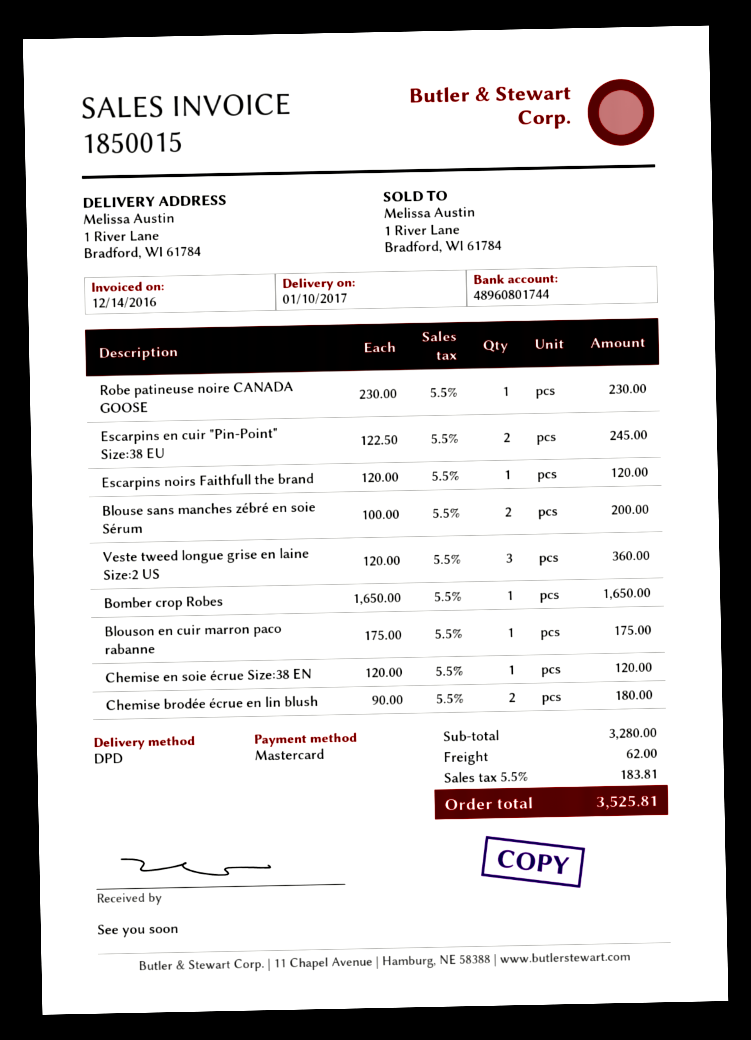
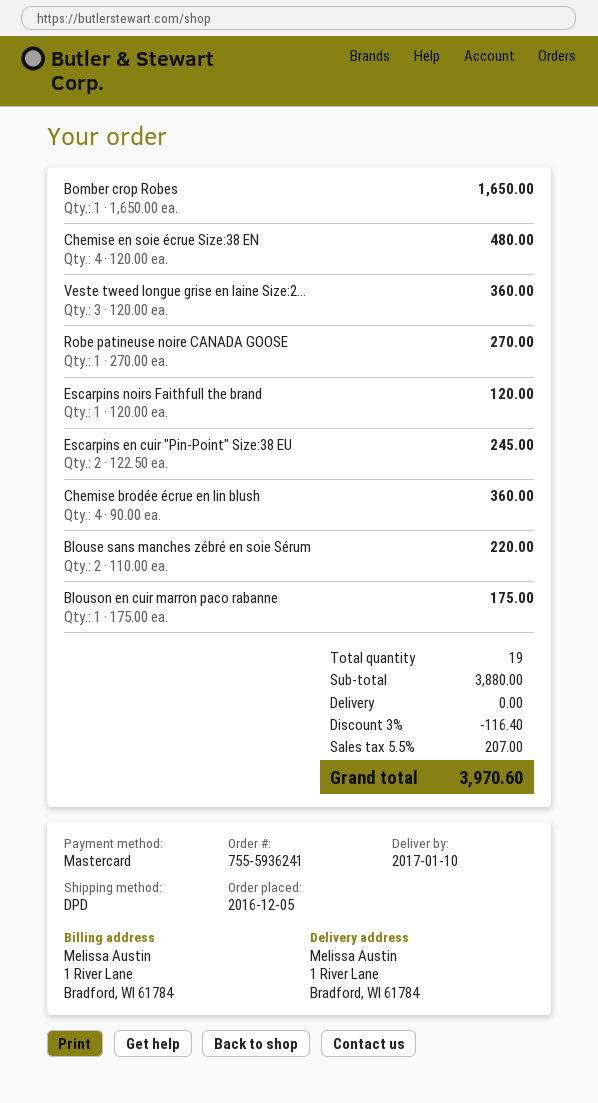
Robe patineuse noire CANADA GOOSE: 1 x 230.00 = 230.00 -> 1 x 270.00 = 270.00
Blouse sans manches zébré en soie Sérum: 2 x 100.00 = 200.00 -> 2 x 110.00 = 220.00
Chemise en soie écrue Size:38 EN: 1 x 120.00 = 120.00 -> 4 x 120.00 = 480.00
Chemise brodée écrue en lin blush: 2 x 90.00 = 180.00 -> 4 x 90.00 = 360.00
subtotal: 3280.00 -> 3880.00
discount: none -> 3% = 116.40
shipping: 62.00 -> 0.00
tax: 5.5% = 183.81 -> 5.5% = 207.00
total: 3525.81 -> 3970.60

